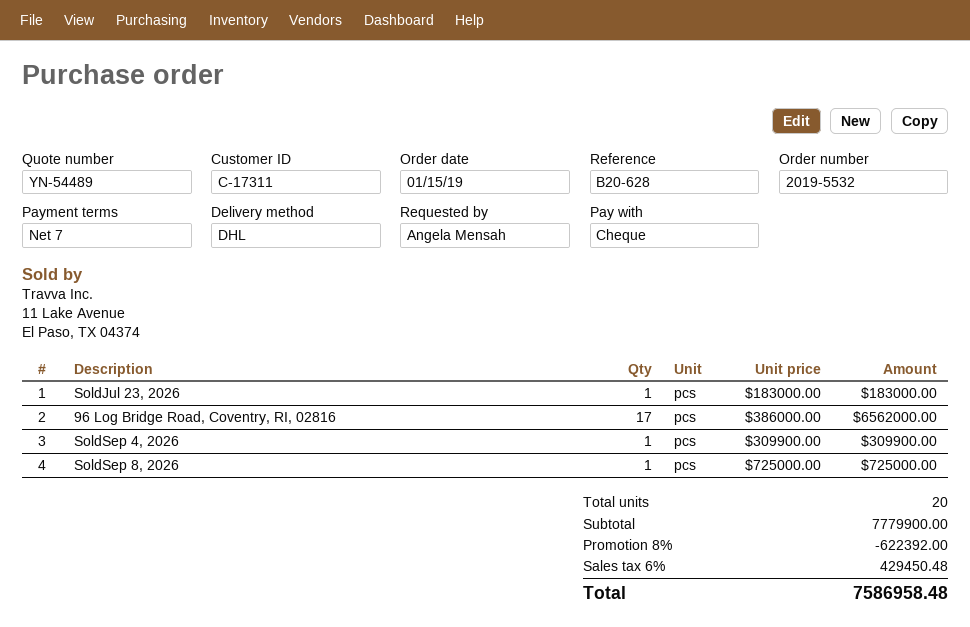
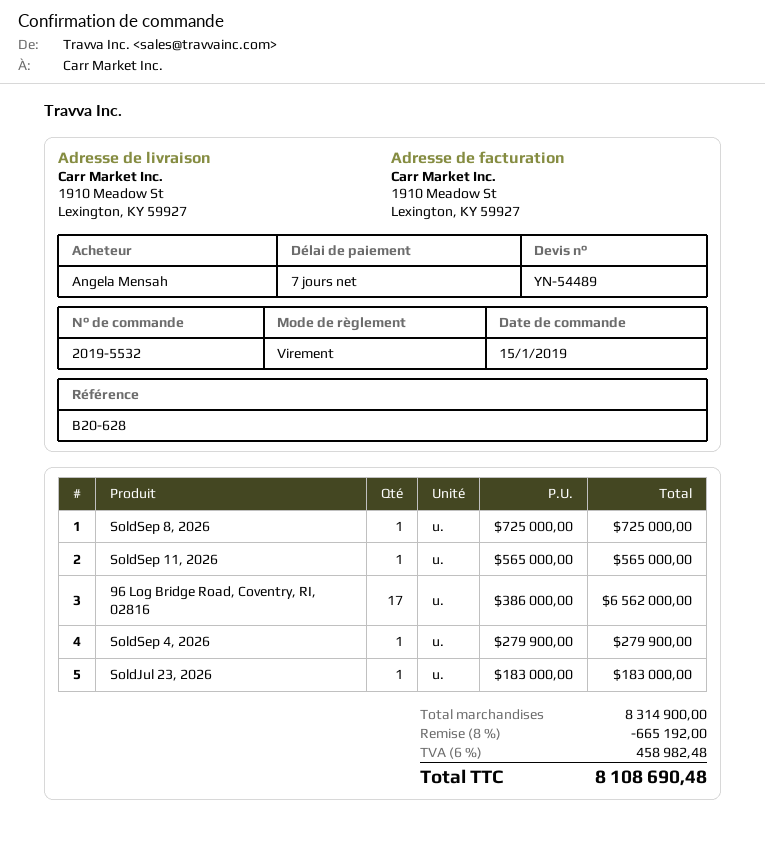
payment method: cheque -> bank transfer
SoldSep 4, 2026: 1 x 309900.00 = 309900.00 -> 1 x 279900.00 = 279900.00
SoldSep 11, 2026: none -> 1 x 565000.00 = 565000.00
subtotal: 7779900.00 -> 8314900.00
discount: 8% = 622392.00 -> 8% = 665192.00
tax: 6% = 429450.48 -> 6% = 458982.48
total: 7586958.48 -> 8108690.48

